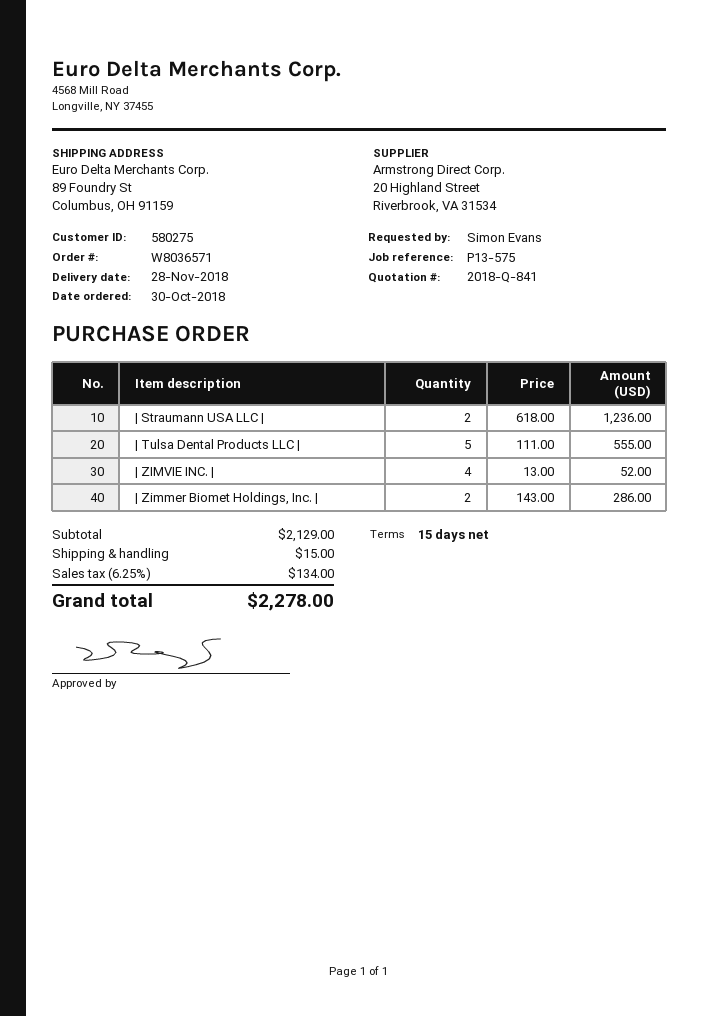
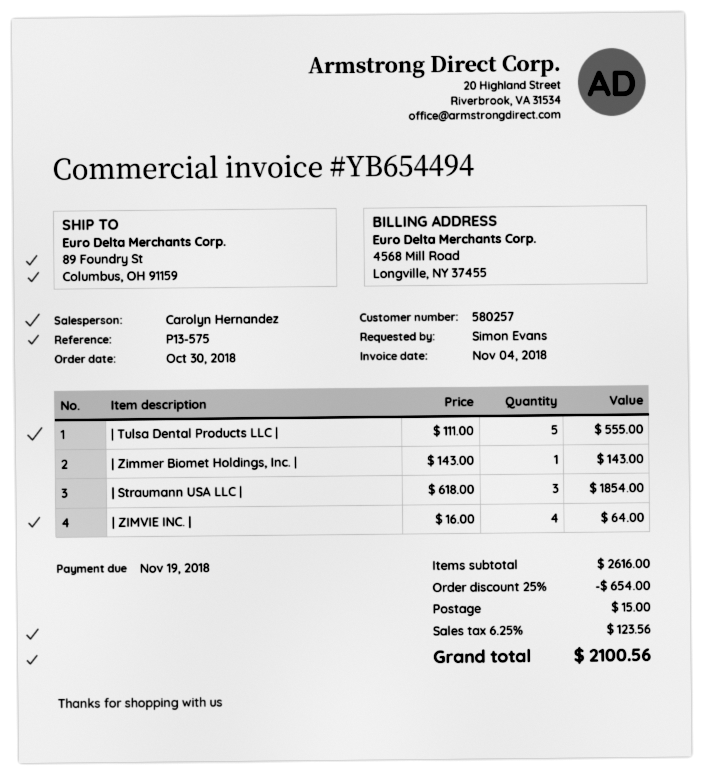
customer number: 580275 -> 580257
| Straumann USA LLC |: 2 x 618.00 = 1236.00 -> 3 x 618.00 = 1854.00
| ZIMVIE INC. |: 4 x 13.00 = 52.00 -> 4 x 16.00 = 64.00
| Zimmer Biomet Holdings, Inc. |: 2 x 143.00 = 286.00 -> 1 x 143.00 = 143.00
subtotal: 2129.00 -> 2616.00
discount: none -> 25% = 654.00
tax: 6.25% = 134.00 -> 6.25% = 123.56
total: 2278.00 -> 2100.56

